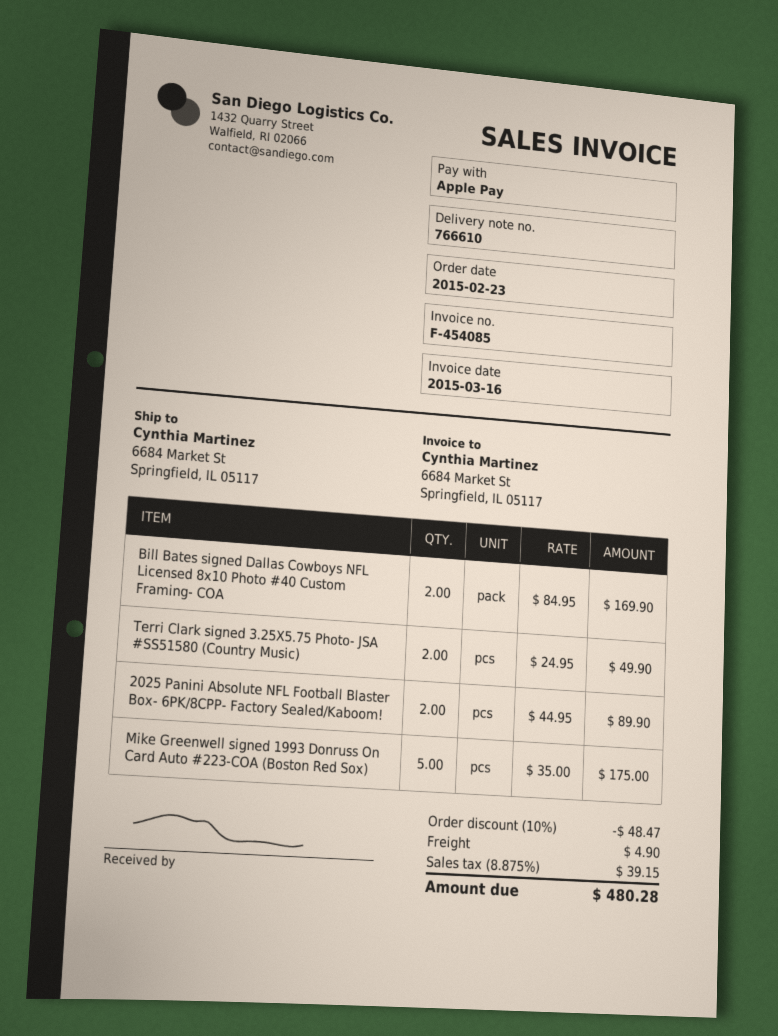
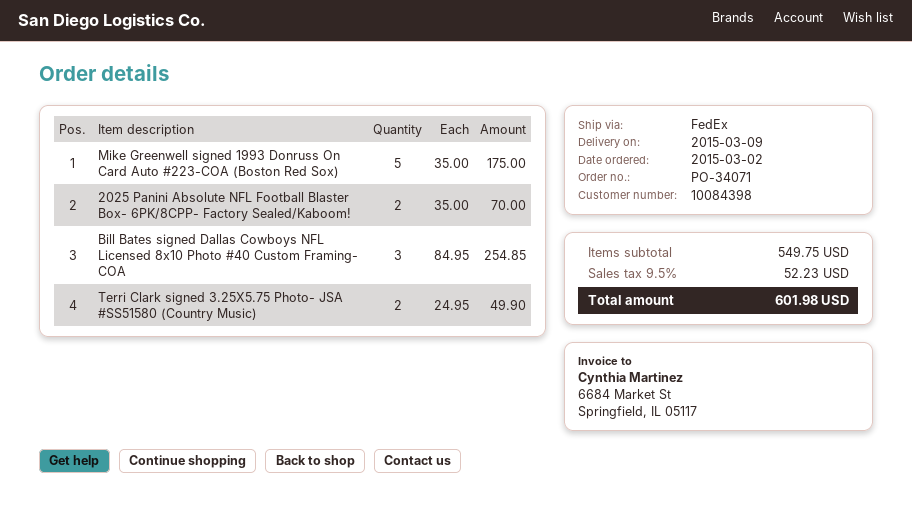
order date: 2015-02-23 -> 2015-03-02
Bill Bates signed Dallas Cowboys NFL Licensed 8x10 Photo #40 Custom Framing- COA: 2 x 84.95 = 169.90 -> 3 x 84.95 = 254.85
2025 Panini Absolute NFL Football Blaster Box- 6PK/8CPP- Factory Sealed/Kaboom!: 2 x 44.95 = 89.90 -> 2 x 35.00 = 70.00
discount: 10% = 48.47 -> none
shipping: 4.90 -> none
tax: 8.875% = 39.15 -> 9.5% = 52.23
total: 480.28 -> 601.98

